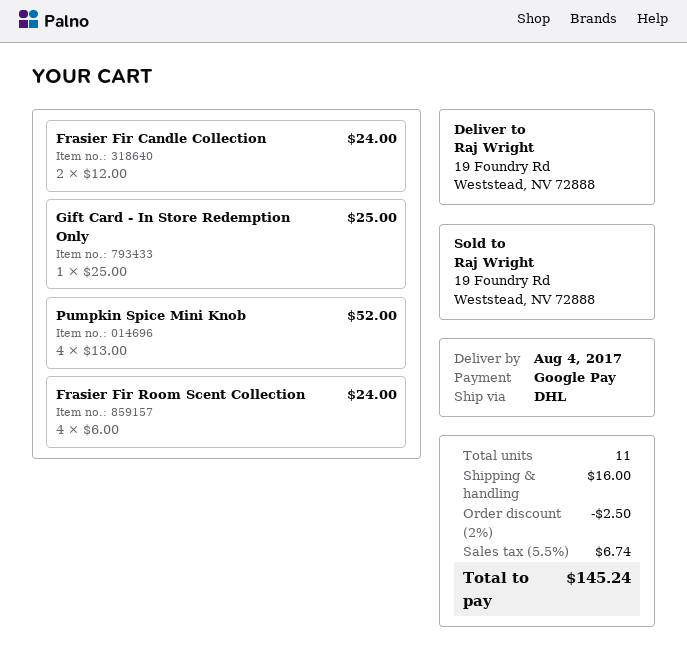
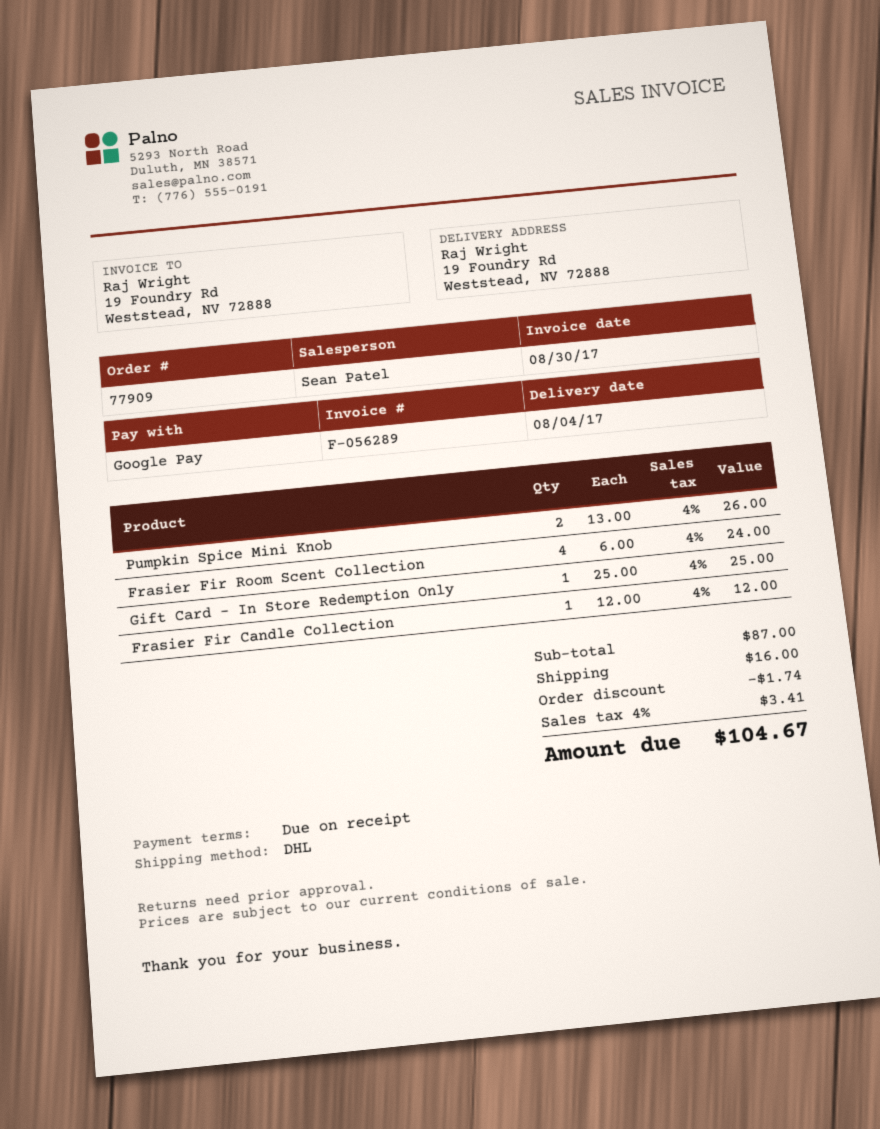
Frasier Fir Candle Collection: 2 x 12.00 = 24.00 -> 1 x 12.00 = 12.00
Pumpkin Spice Mini Knob: 4 x 13.00 = 52.00 -> 2 x 13.00 = 26.00
discount: 2.50 -> 1.74
tax: 5.5% = 6.74 -> 4% = 3.41
total: 145.24 -> 104.67

